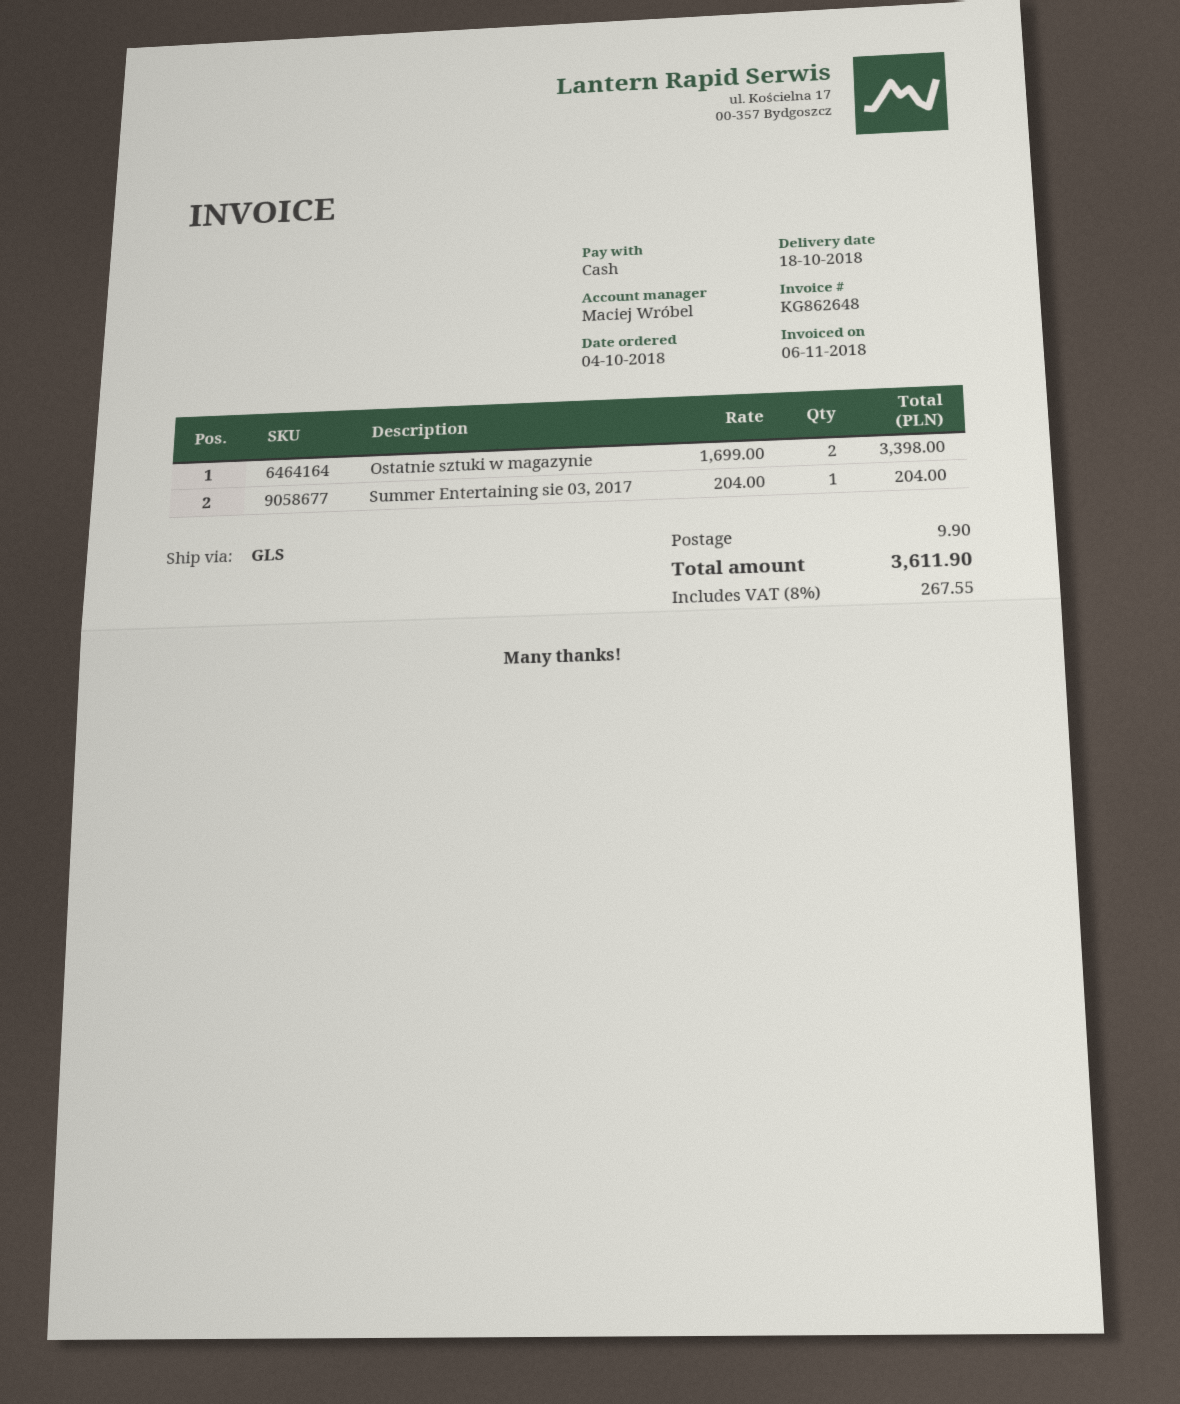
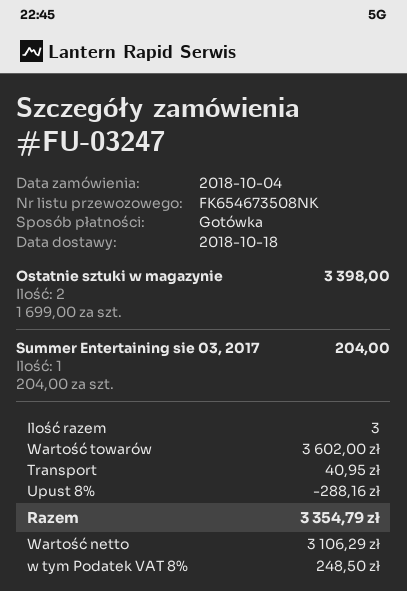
discount: none -> 8% = 288.16
shipping: 9.90 -> 40.95
tax: 8% = 267.55 -> 8% = 248.50
total: 3611.90 -> 3354.79

